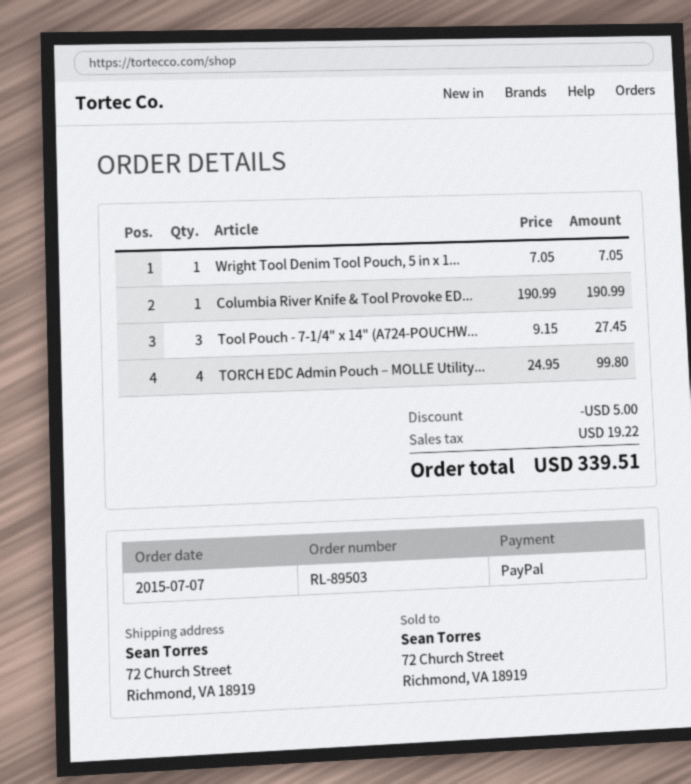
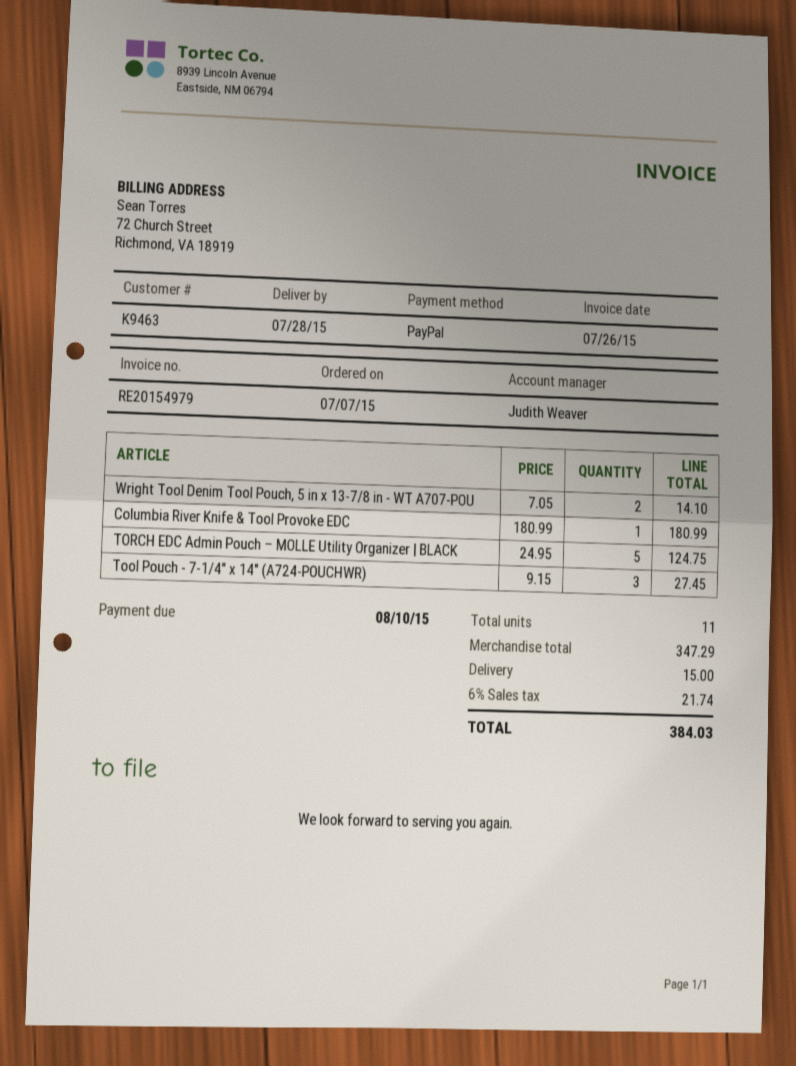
Wright Tool Denim Tool Pouch, 5 in x 1...: 1 x 7.05 = 7.05 -> 2 x 7.05 = 14.10
Columbia River Knife & Tool Provoke ED...: 1 x 190.99 = 190.99 -> 1 x 180.99 = 180.99
TORCH EDC Admin Pouch – MOLLE Utility...: 4 x 24.95 = 99.80 -> 5 x 24.95 = 124.75
discount: 5.00 -> none
shipping: none -> 15.00
tax: 19.22 -> 21.74
total: 339.51 -> 384.03

